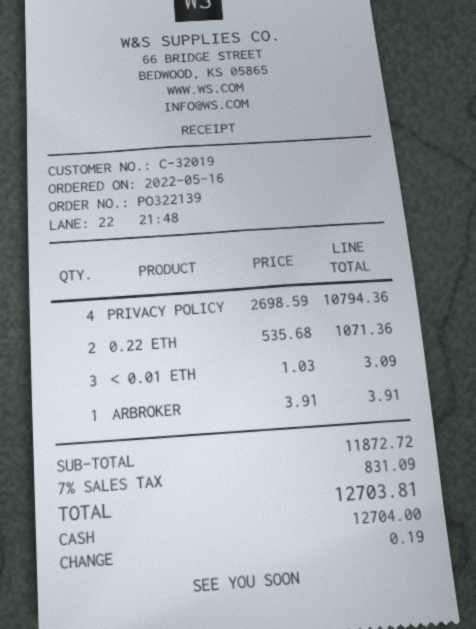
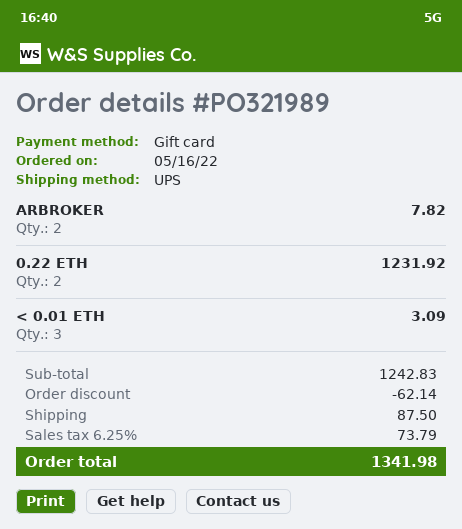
order number: PO322139 -> PO321989
payment method: cash -> gift card
PRIVACY POLICY: 4 for 10794.36 -> none
0.22 ETH: 2 for 1071.36 -> 2 for 1231.92
ARBROKER: 1 for 3.91 -> 2 for 7.82
subtotal: 11872.72 -> 1242.83
discount: none -> 62.14
shipping: none -> 87.50
tax: 7% = 831.09 -> 6.25% = 73.79
total: 12703.81 -> 1341.98

